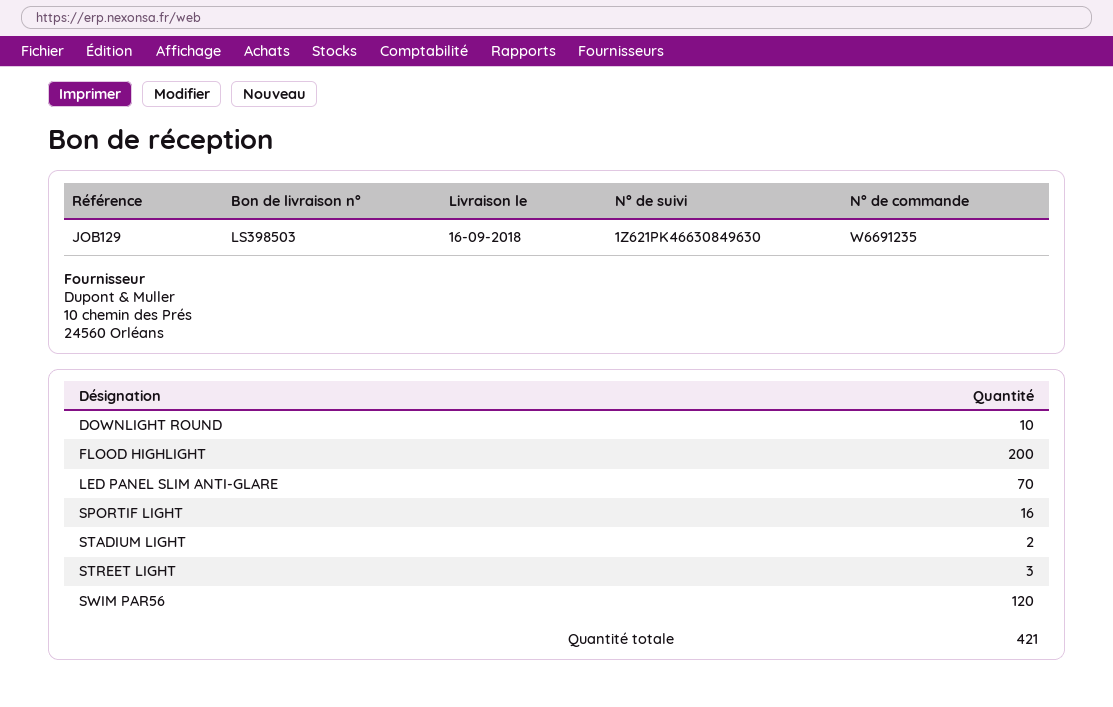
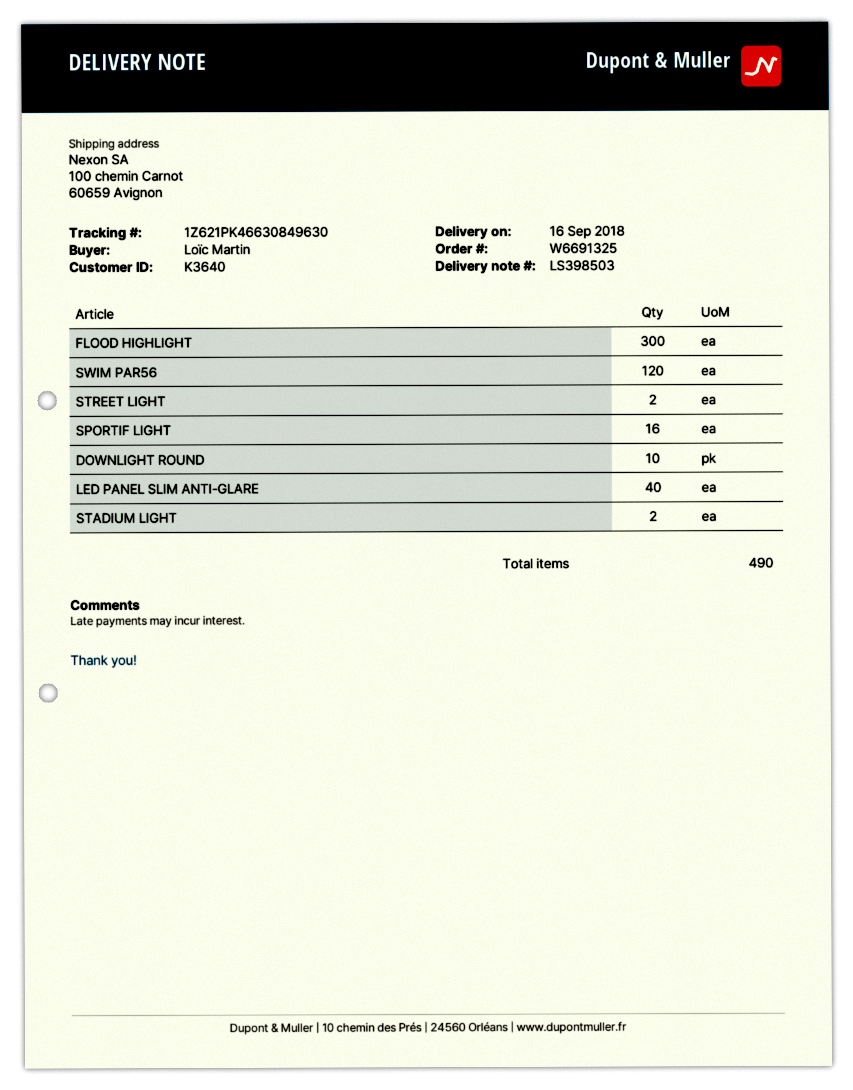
order number: W6691235 -> W6691325
FLOOD HIGHLIGHT: 200 -> 300
LED PANEL SLIM ANTI-GLARE: 70 -> 40
STREET LIGHT: 3 -> 2
total quantity: 421 -> 490

